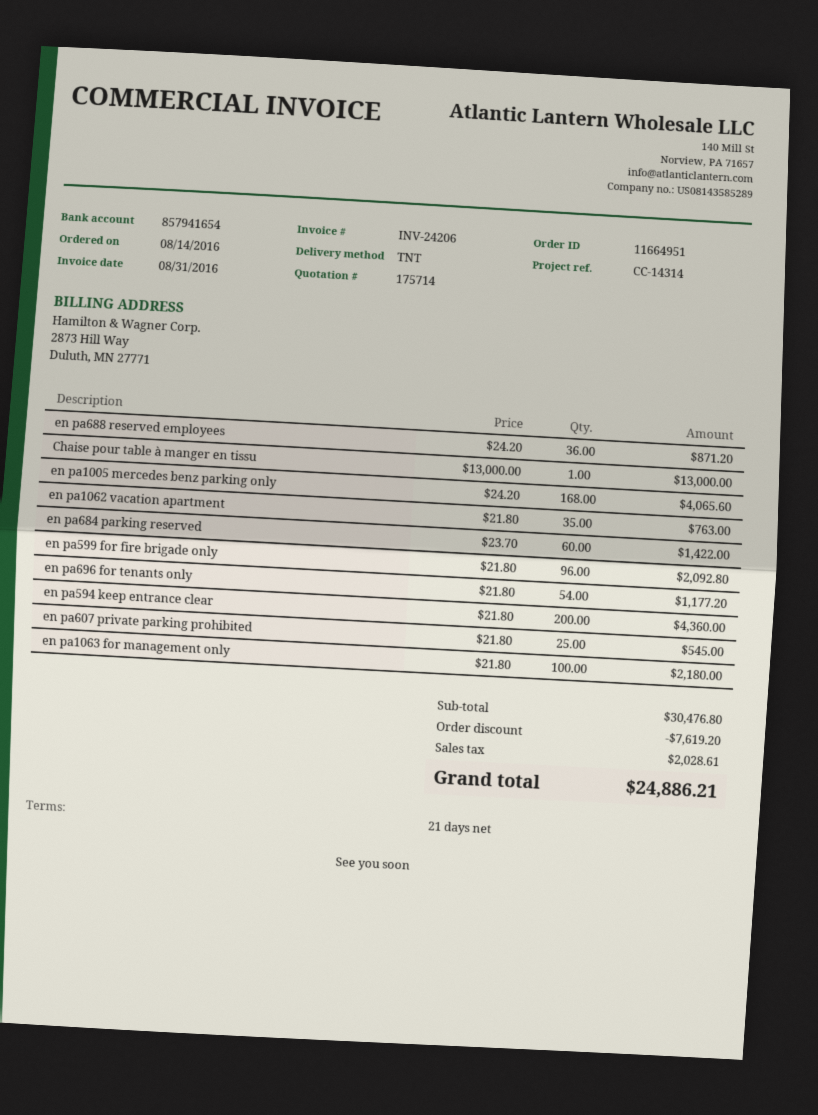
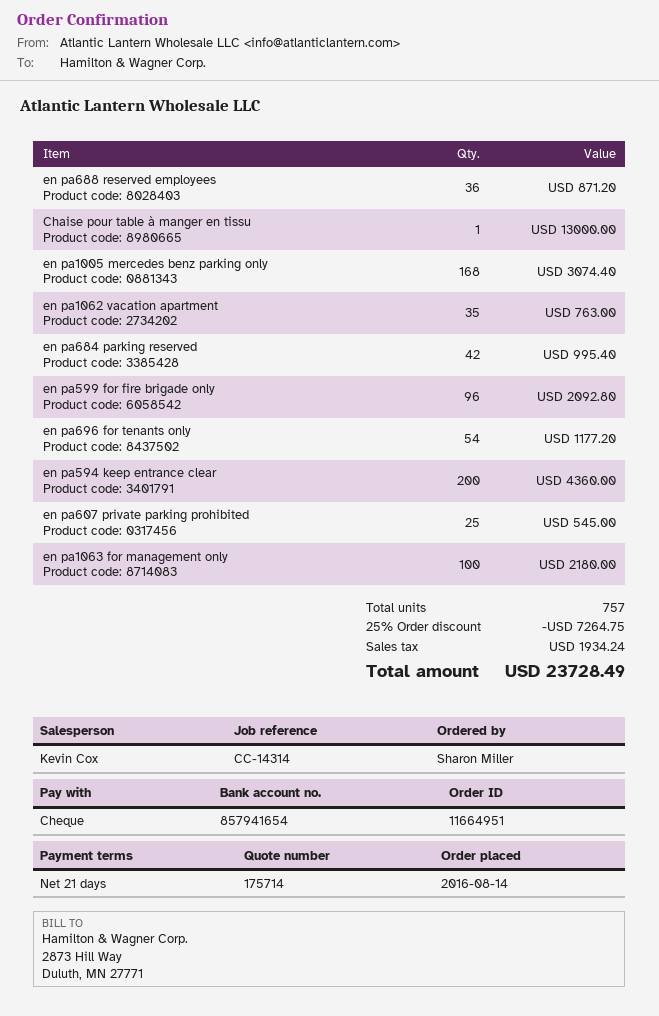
en pa1005 mercedes benz parking only: 168 for 4065.60 -> 168 for 3074.40
en pa684 parking reserved: 60 for 1422.00 -> 42 for 995.40
discount: 7619.20 -> 7264.75
tax: 2028.61 -> 1934.24
total: 24886.21 -> 23728.49

